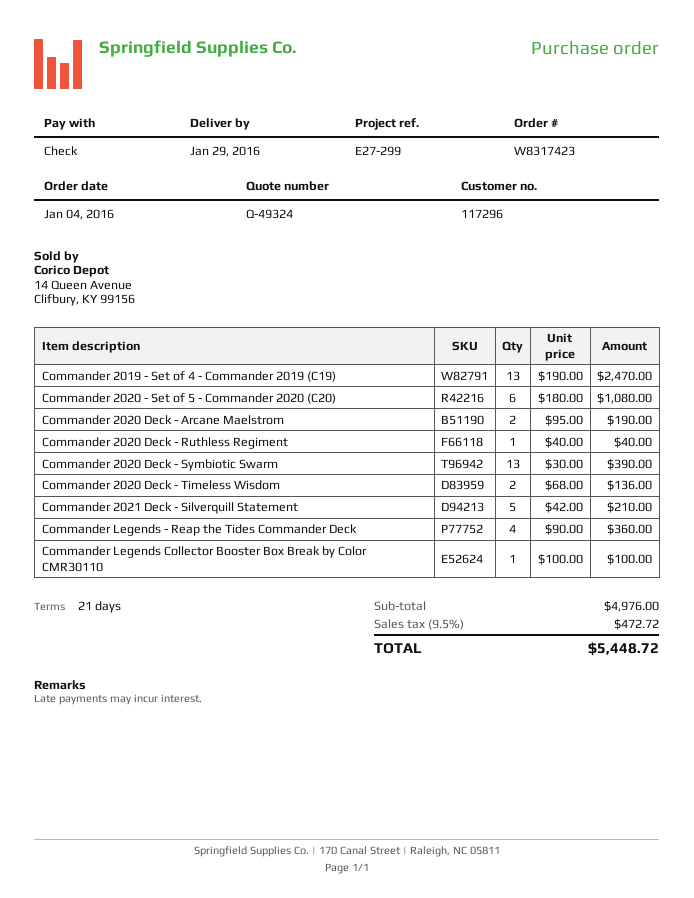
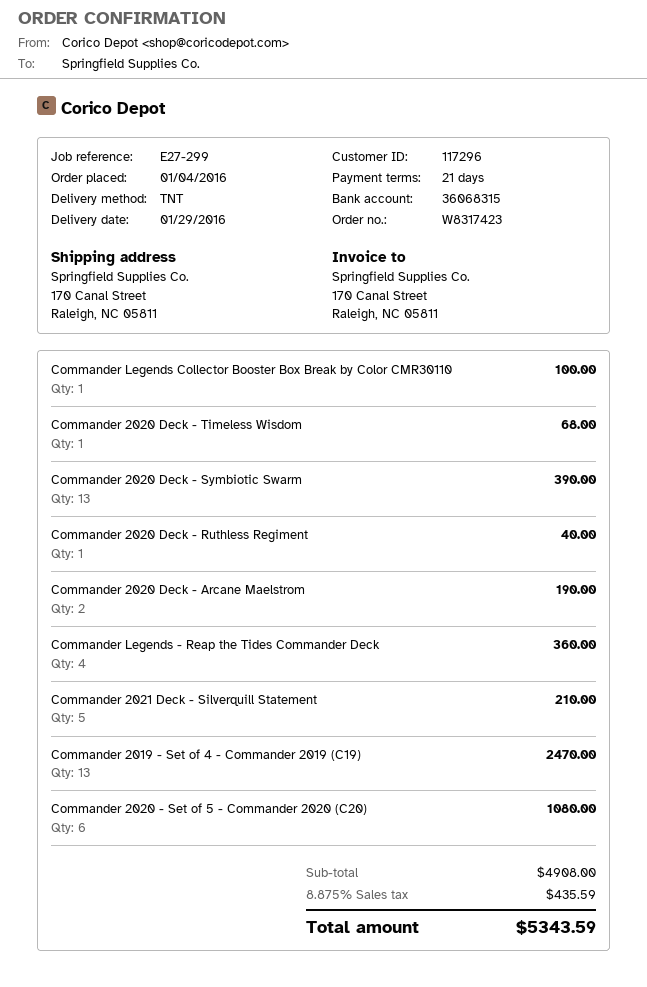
Commander 2020 Deck - Timeless Wisdom: 2 for 136.00 -> 1 for 68.00
subtotal: 4976.00 -> 4908.00
tax: 9.5% = 472.72 -> 8.875% = 435.59
total: 5448.72 -> 5343.59

